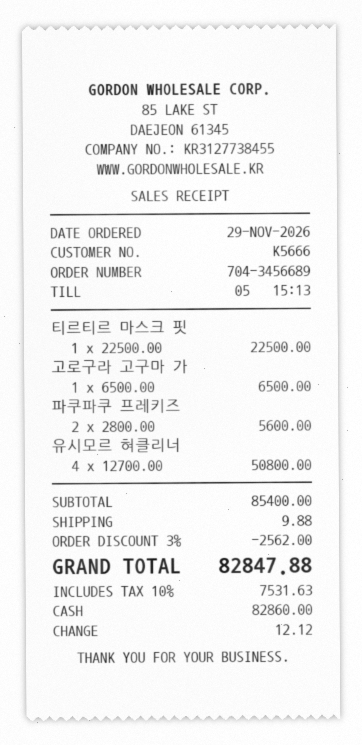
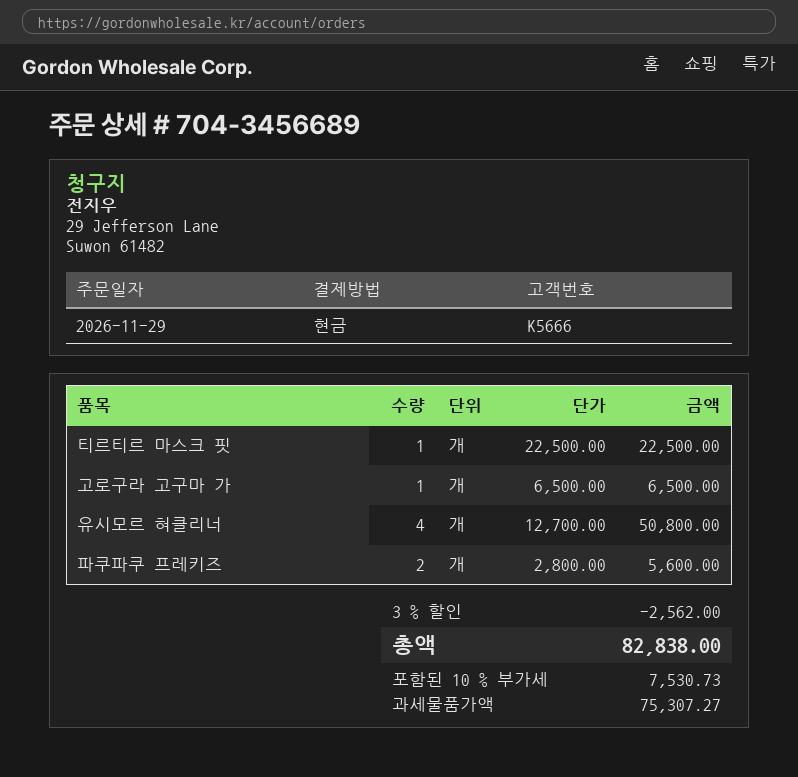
shipping: 9.88 -> none
tax: 10% = 7531.63 -> 10% = 7530.73
total: 82847.88 -> 82838.00

